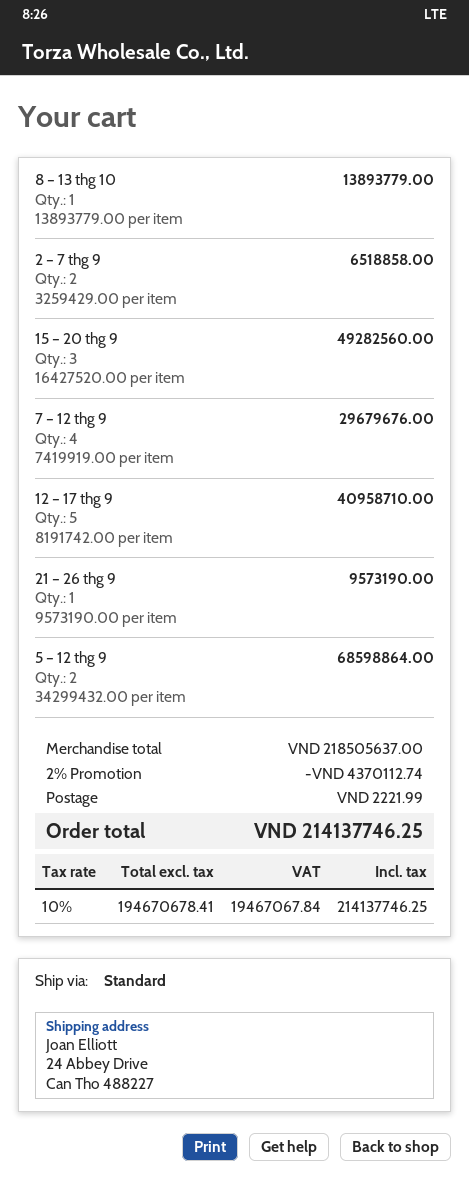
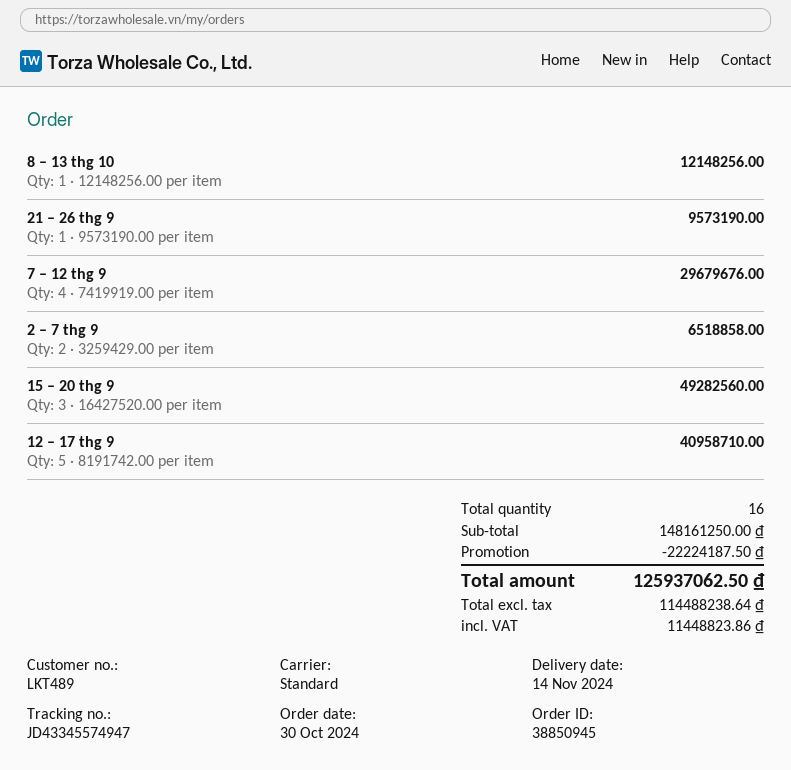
8 – 13 thg 10: 1 x 13893779.00 = 13893779.00 -> 1 x 12148256.00 = 12148256.00
5 – 12 thg 9: 2 x 34299432.00 = 68598864.00 -> none
subtotal: 218505637.00 -> 148161250.00
discount: 4370112.74 -> 22224187.50
shipping: 2221.99 -> none
net: 194670678.41 -> 114488238.64
tax: 19467067.84 -> 11448823.86
total: 214137746.25 -> 125937062.50

